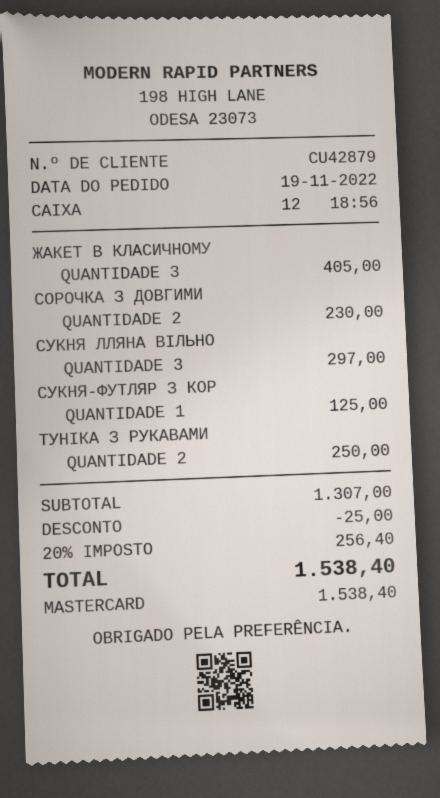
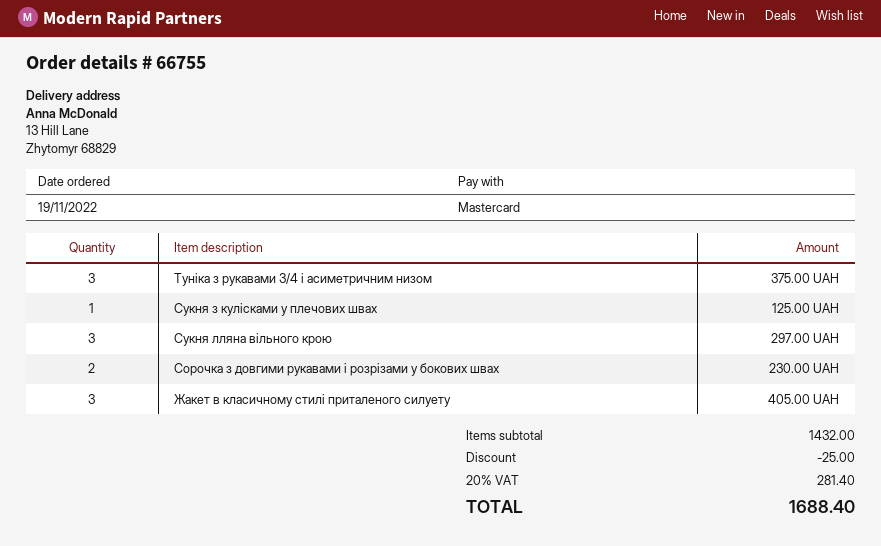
СУКНЯ-ФУТЛЯР З КОР: 1 for 125.00 -> none
ТУНІКА З РУКАВАМИ: 2 for 250.00 -> 3 for 375.00
Сукня з кулісками у плечових швах: none -> 1 for 125.00
subtotal: 1307.00 -> 1432.00
tax: 20% = 256.40 -> 20% = 281.40
total: 1538.40 -> 1688.40

